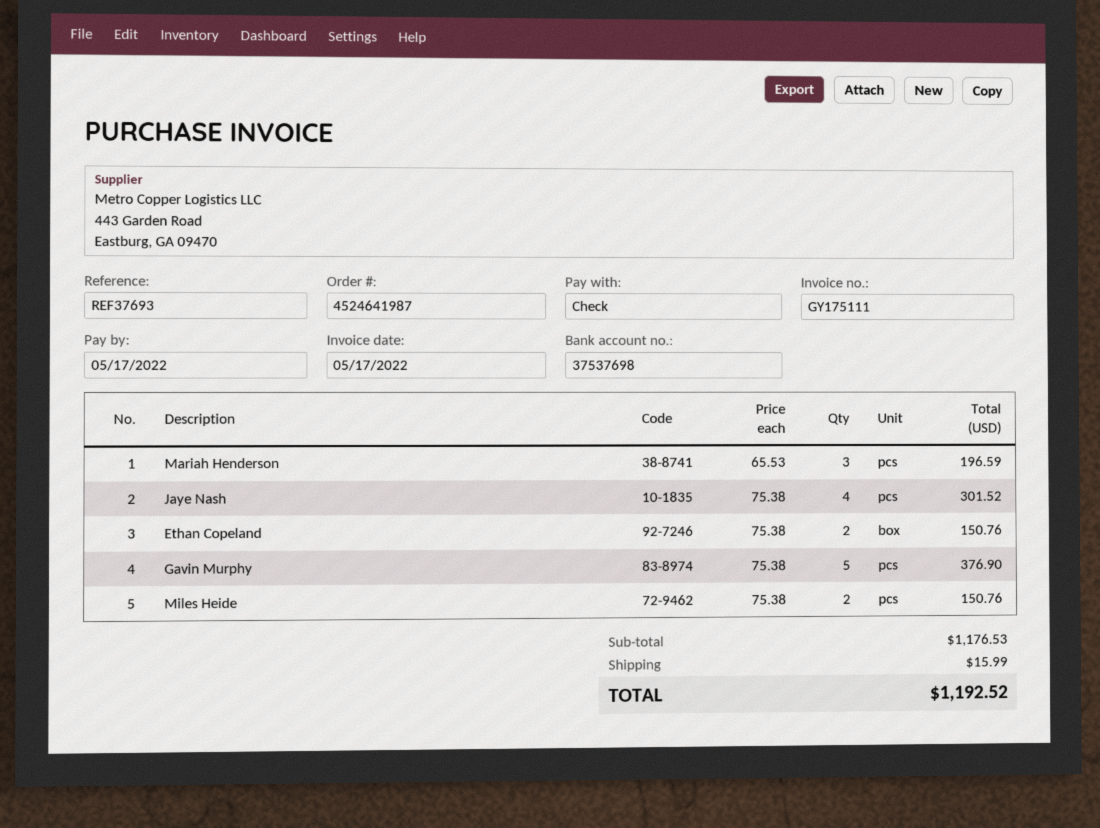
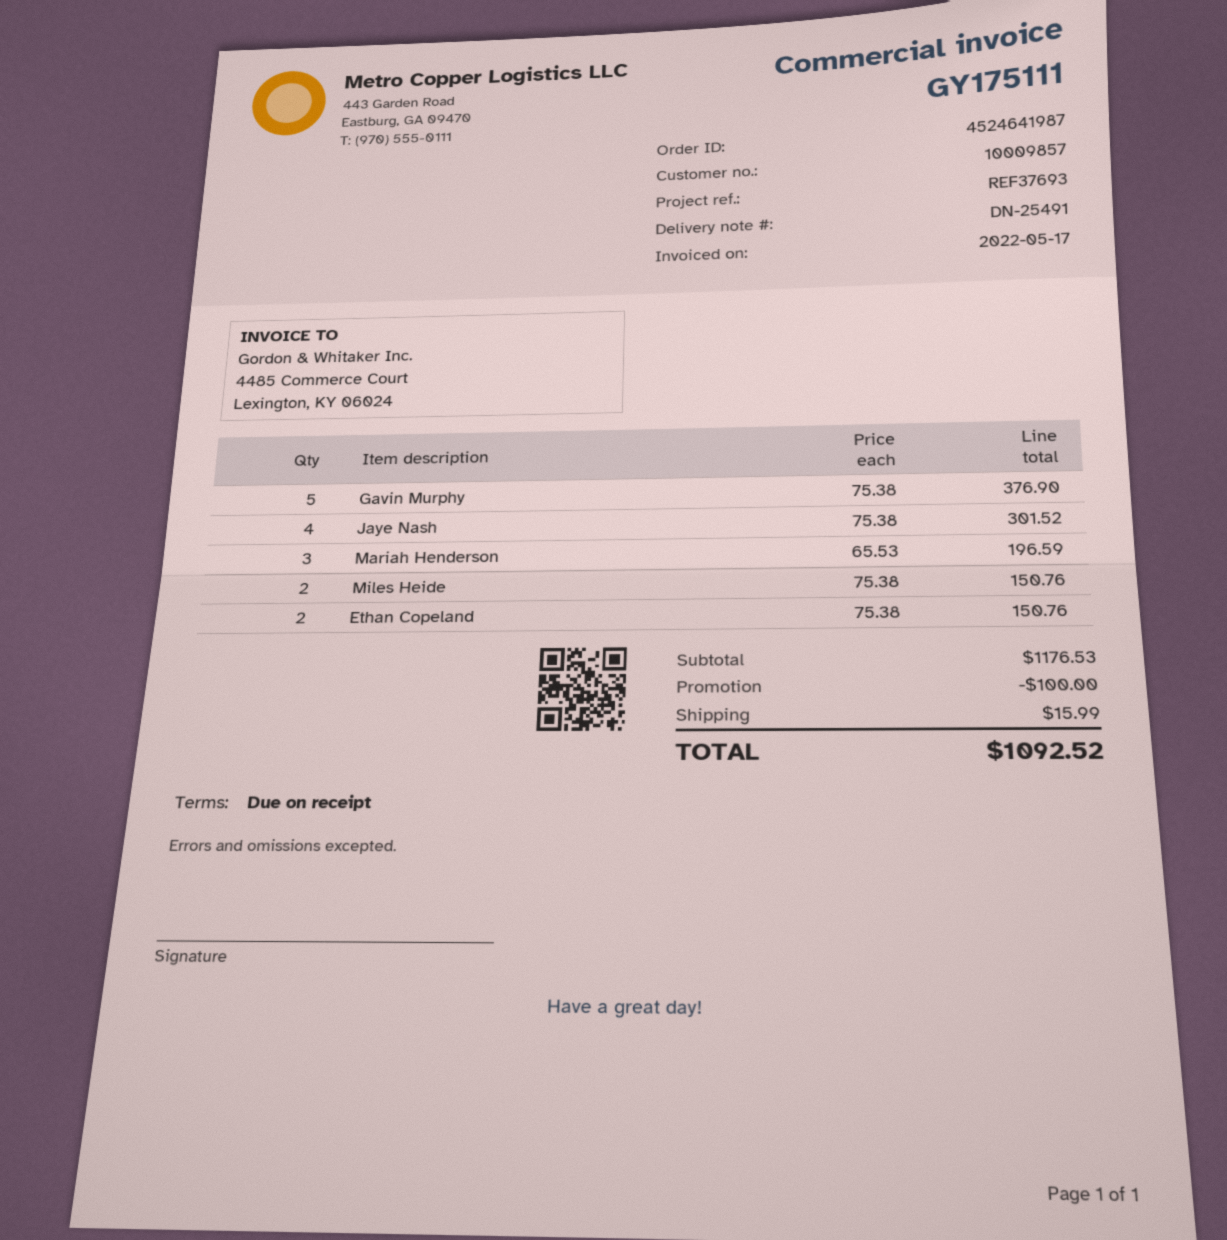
discount: none -> 100.00
total: 1192.52 -> 1092.52

